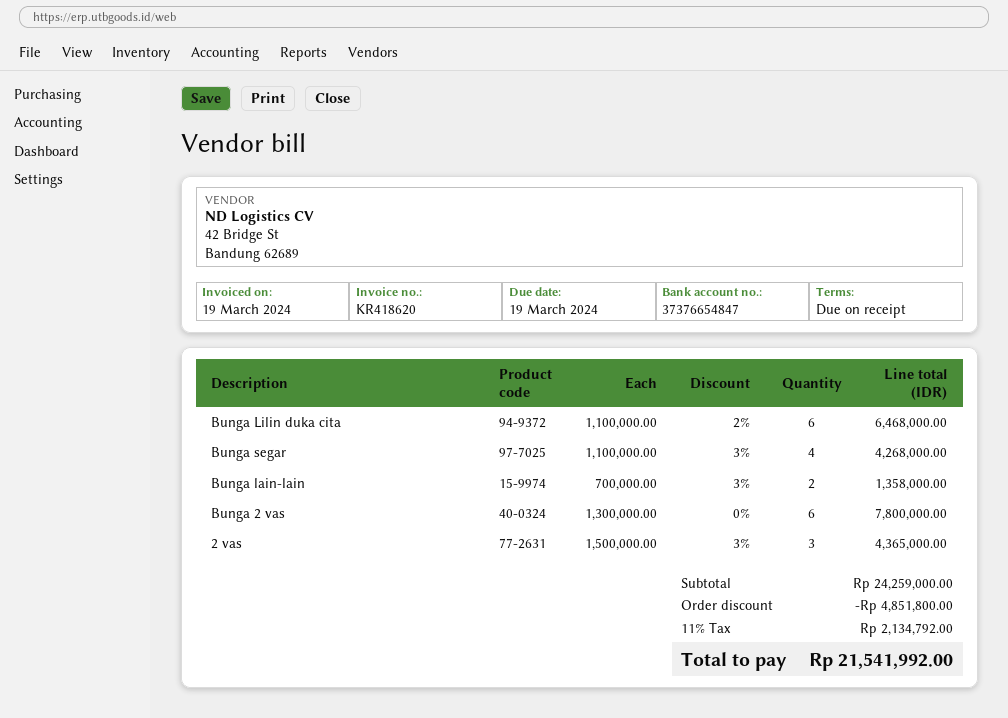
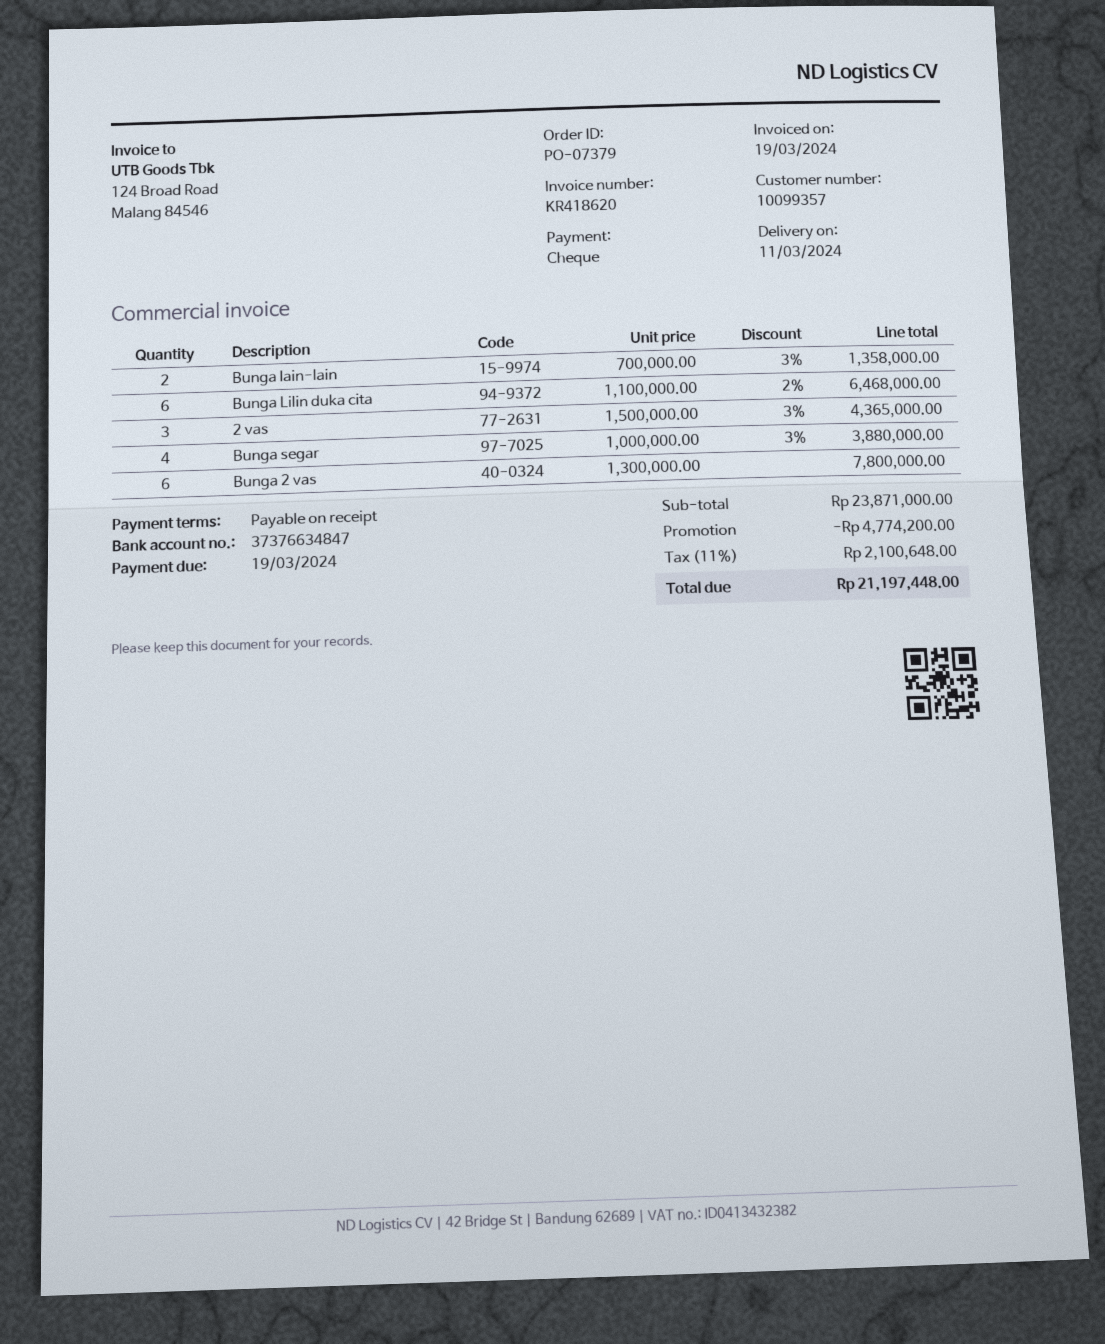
bank account: 37376654847 -> 37376634847
Bunga segar: 4 x 1100000.00 - 3% = 4268000.00 -> 4 x 1000000.00 - 3% = 3880000.00
subtotal: 24259000.00 -> 23871000.00
discount: 4851800.00 -> 4774200.00
tax: 11% = 2134792.00 -> 11% = 2100648.00
total: 21541992.00 -> 21197448.00

